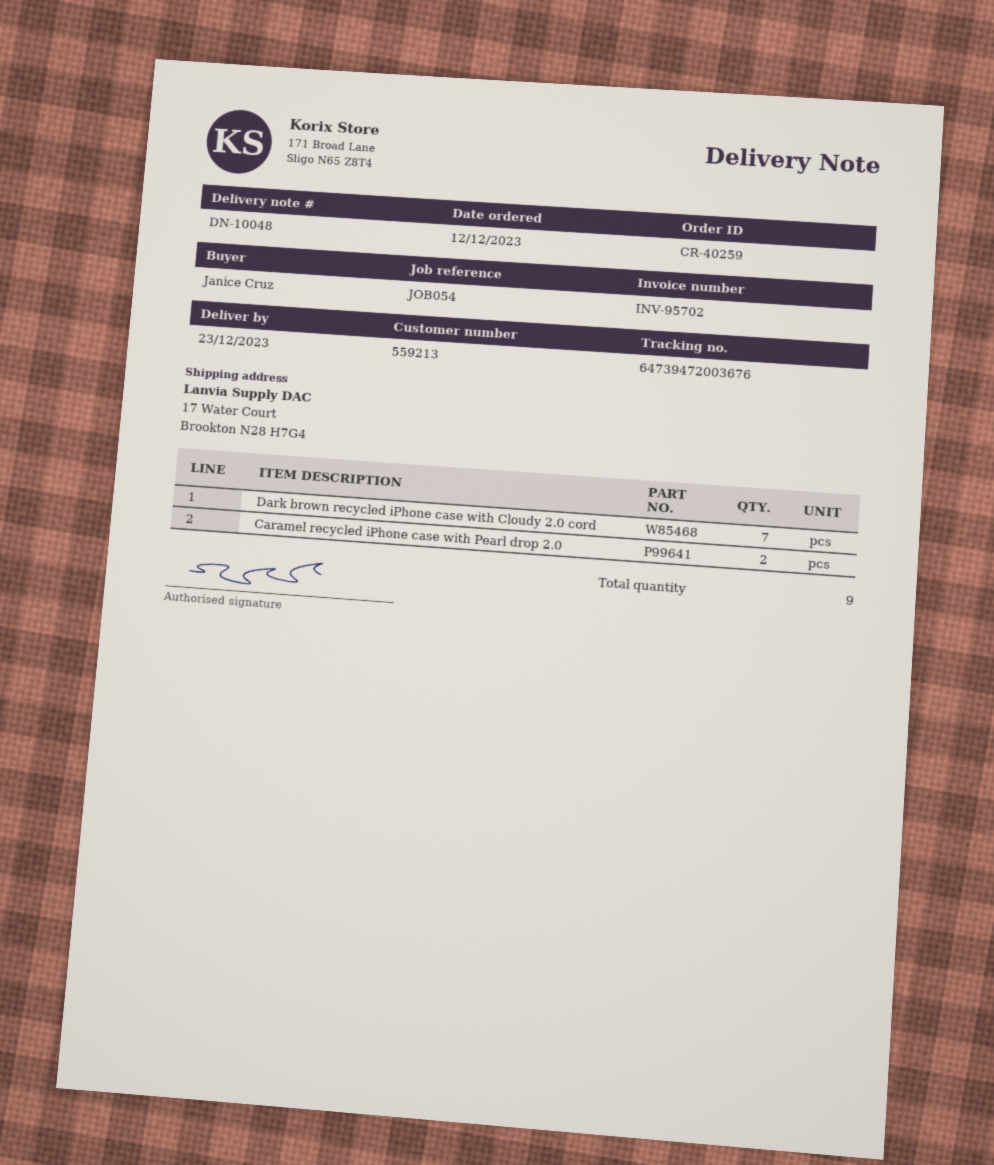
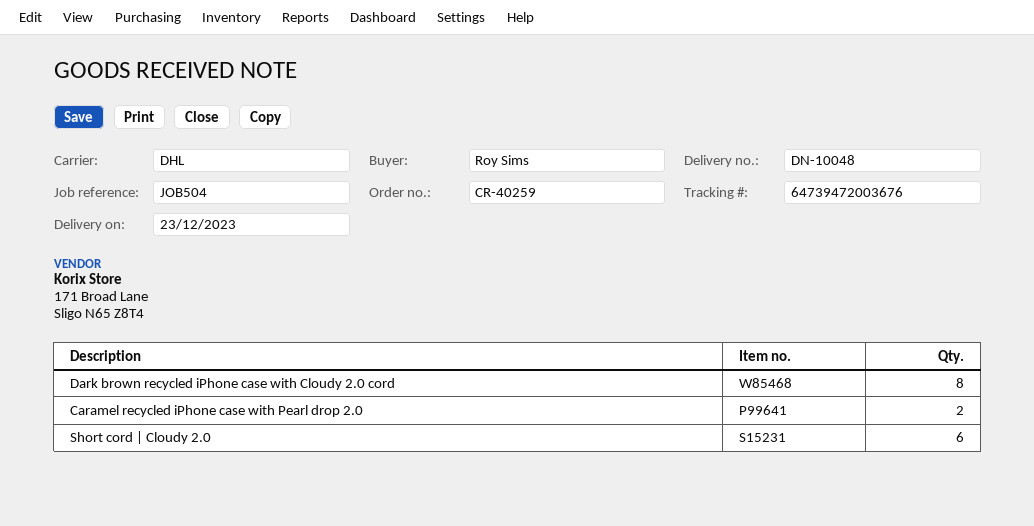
reference: JOB054 -> JOB504
ordered by: Janice Cruz -> Roy Sims
Dark brown recycled iPhone case with Cloudy 2.0 cord: 7 -> 8
Short cord | Cloudy 2.0: none -> 6

